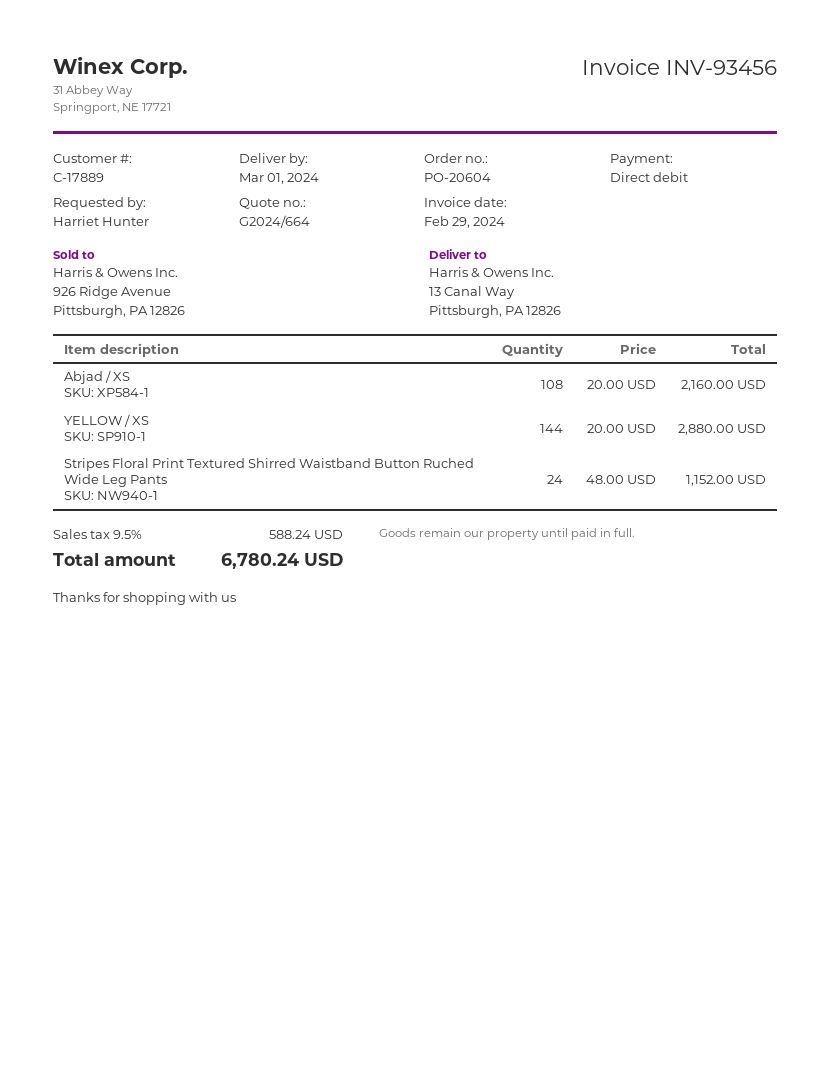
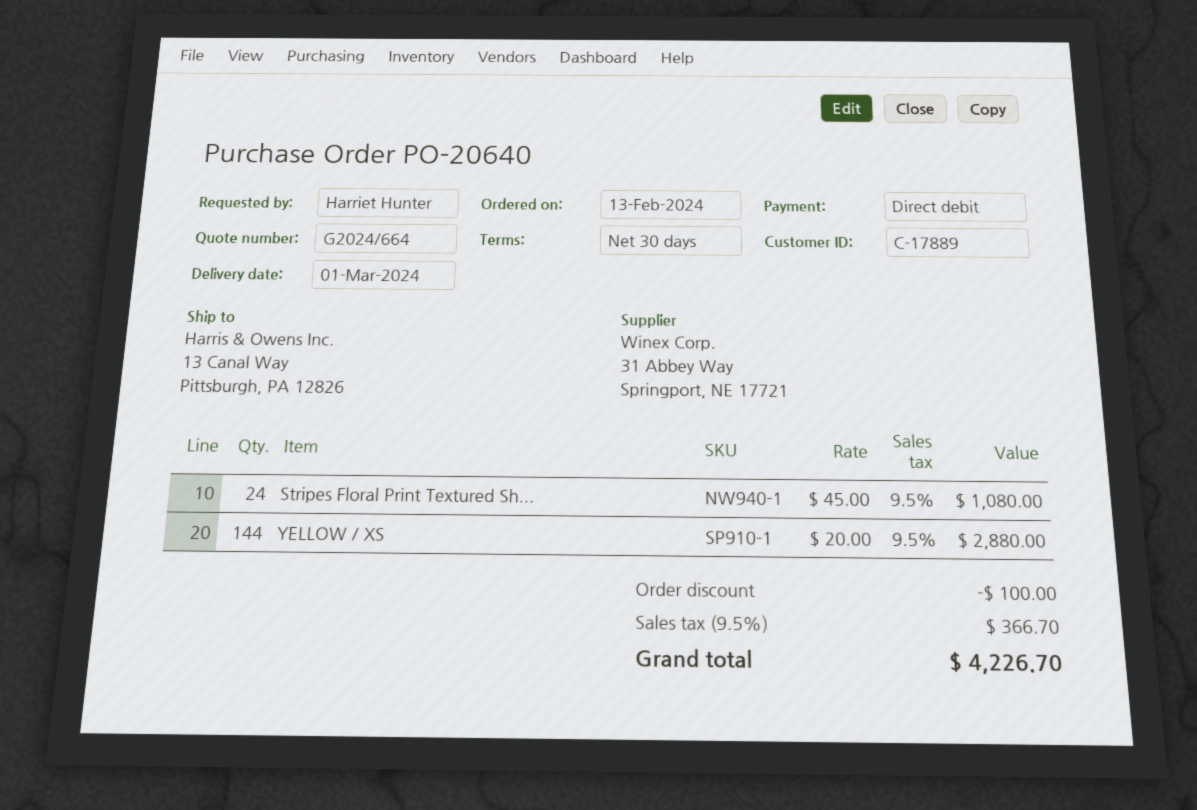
order number: PO-20604 -> PO-20640
Abjad / XS: 108 x 20.00 = 2160.00 -> none
Stripes Floral Print Textured Shirred Waistband Button Ruched Wide Leg Pants: 24 x 48.00 = 1152.00 -> 24 x 45.00 = 1080.00
discount: none -> 100.00
tax: 9.5% = 588.24 -> 9.5% = 366.70
total: 6780.24 -> 4226.70

